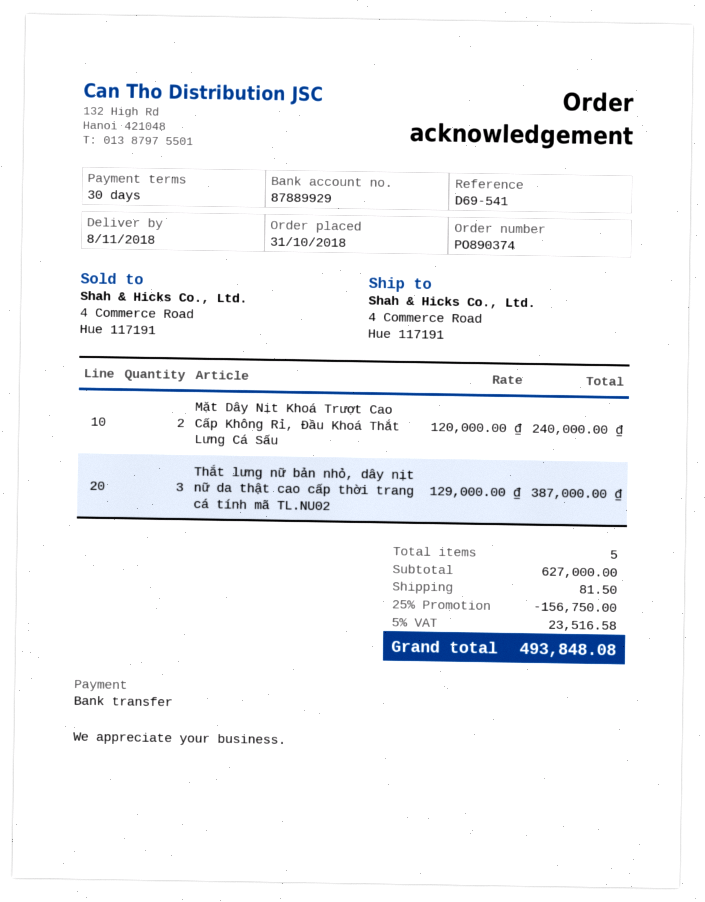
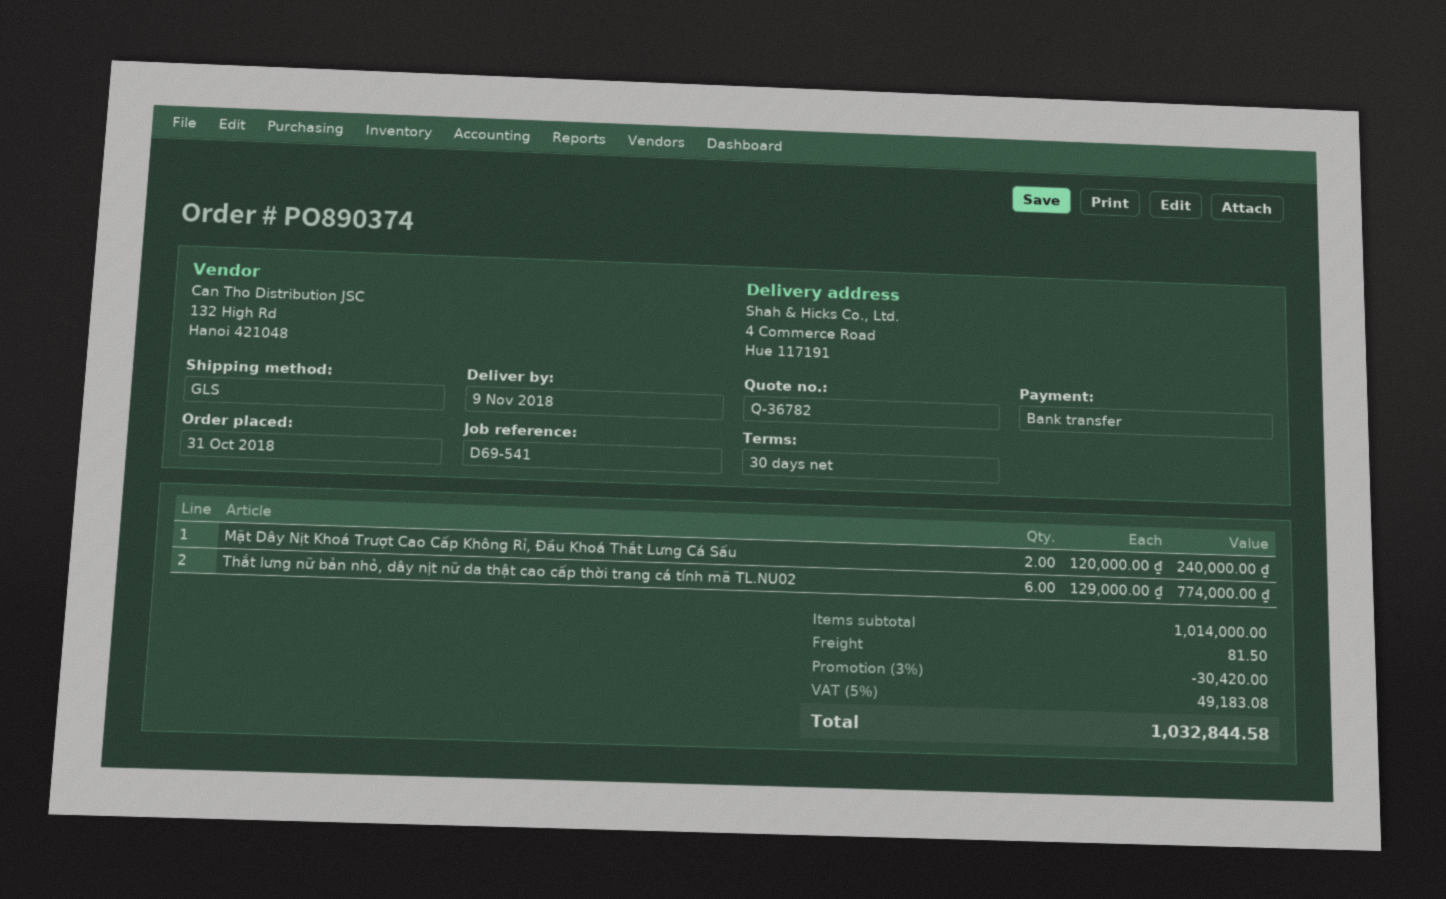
delivery date: 2018-11-08 -> 2018-11-09
Thắt lưng nữ bản nhỏ, dây nịt nữ da thật cao cấp thời trang cá tính mã TL.NU02: 3 x 129000.00 = 387000.00 -> 6 x 129000.00 = 774000.00
subtotal: 627000.00 -> 1014000.00
discount: 25% = 156750.00 -> 3% = 30420.00
tax: 5% = 23516.58 -> 5% = 49183.08
total: 493848.08 -> 1032844.58

